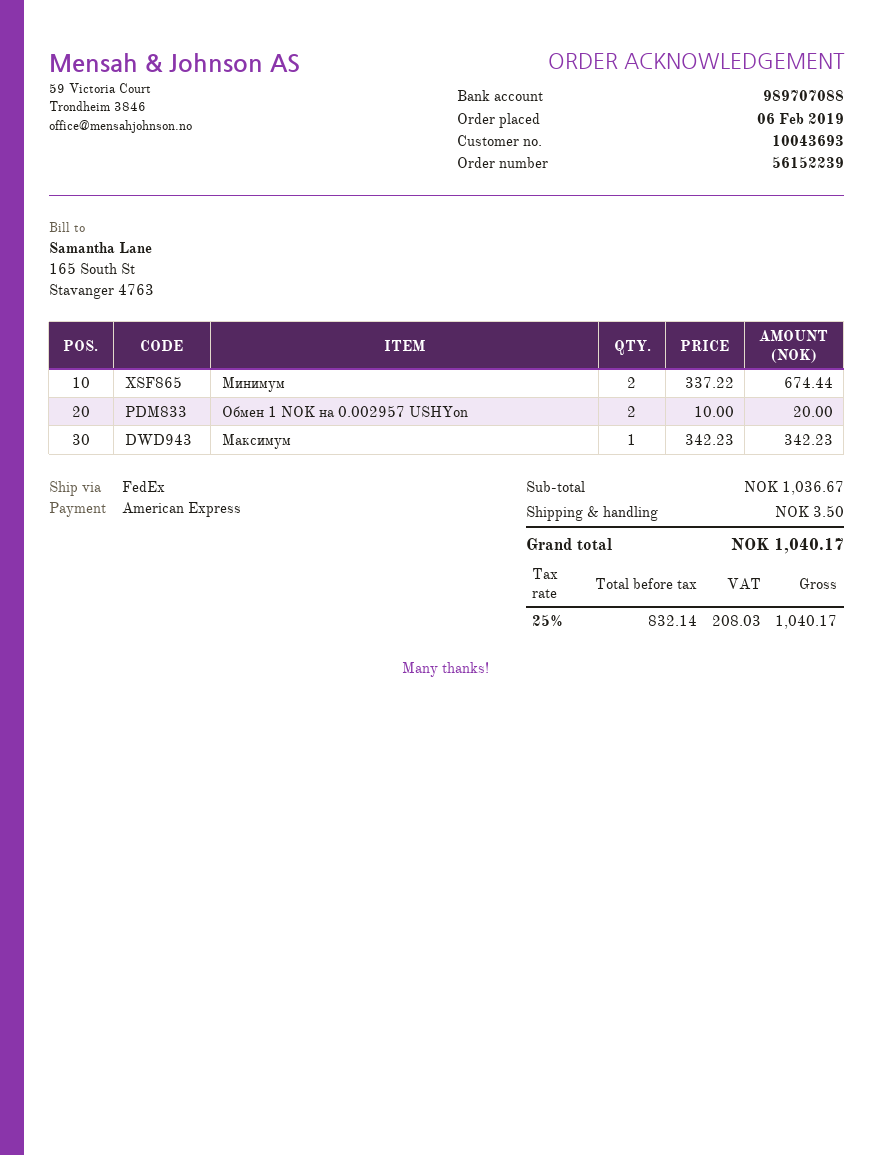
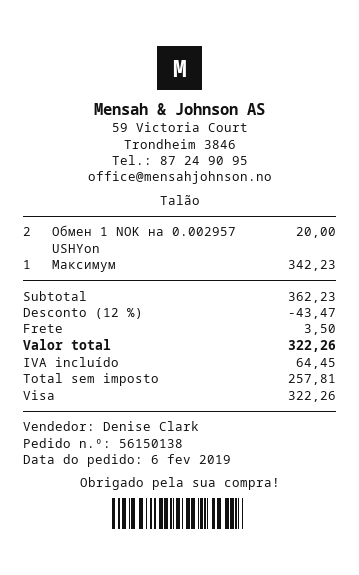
order number: 56152239 -> 56150138
payment method: American Express -> Visa
Минимум: 2 for 674.44 -> none
subtotal: 1036.67 -> 362.23
discount: none -> 12% = 43.47
net: 832.14 -> 257.81
tax: 208.03 -> 64.45
total: 1040.17 -> 322.26

